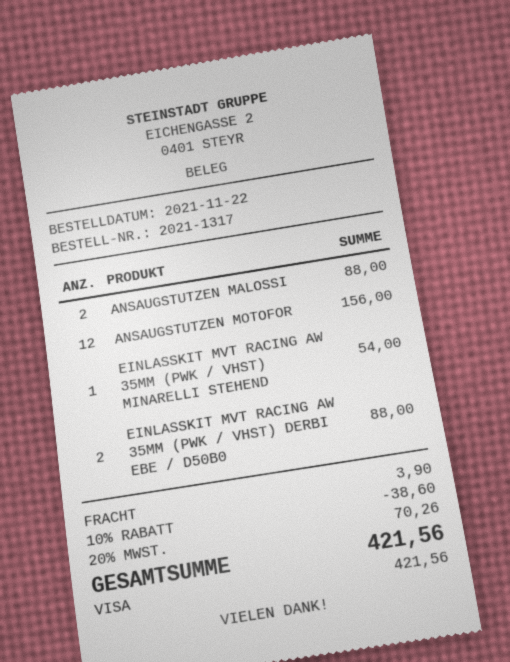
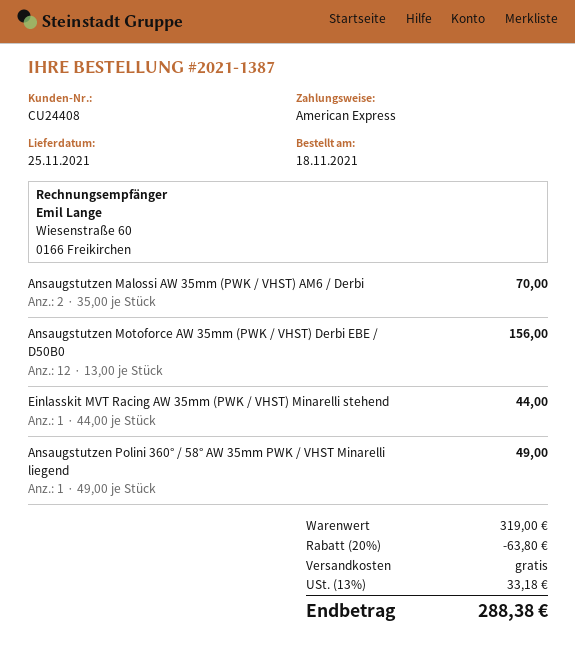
order number: 2021-1317 -> 2021-1387
order date: 2021-11-22 -> 2021-11-18
payment method: Visa -> American Express
ANSAUGSTUTZEN MALOSSI: 2 for 88.00 -> 2 for 70.00
EINLASSKIT MVT RACING AW 35MM (PWK / VHST) MINARELLI STEHEND: 1 for 54.00 -> 1 for 44.00
EINLASSKIT MVT RACING AW 35MM (PWK / VHST) DERBI EBE / D50B0: 2 for 88.00 -> none
Ansaugstutzen Polini 360° / 58° AW 35mm PWK / VHST Minarelli liegend: none -> 1 for 49.00
discount: 10% = 38.60 -> 20% = 63.80
shipping: 3.90 -> 0.00
tax: 20% = 70.26 -> 13% = 33.18
total: 421.56 -> 288.38

